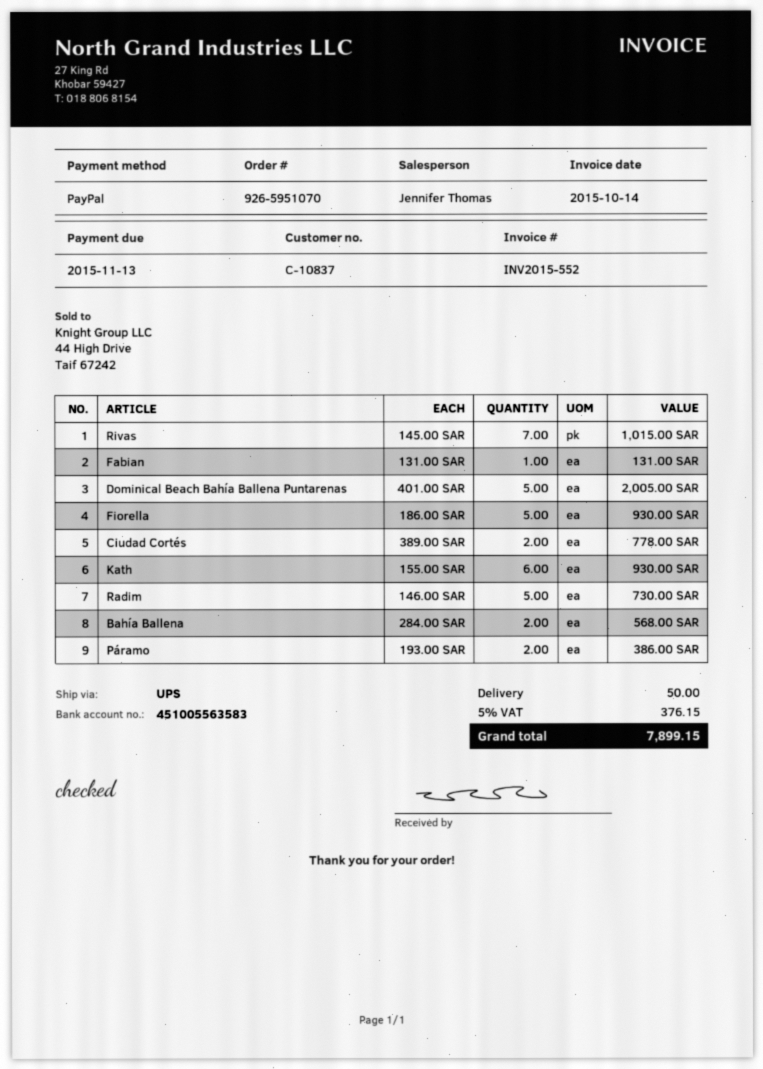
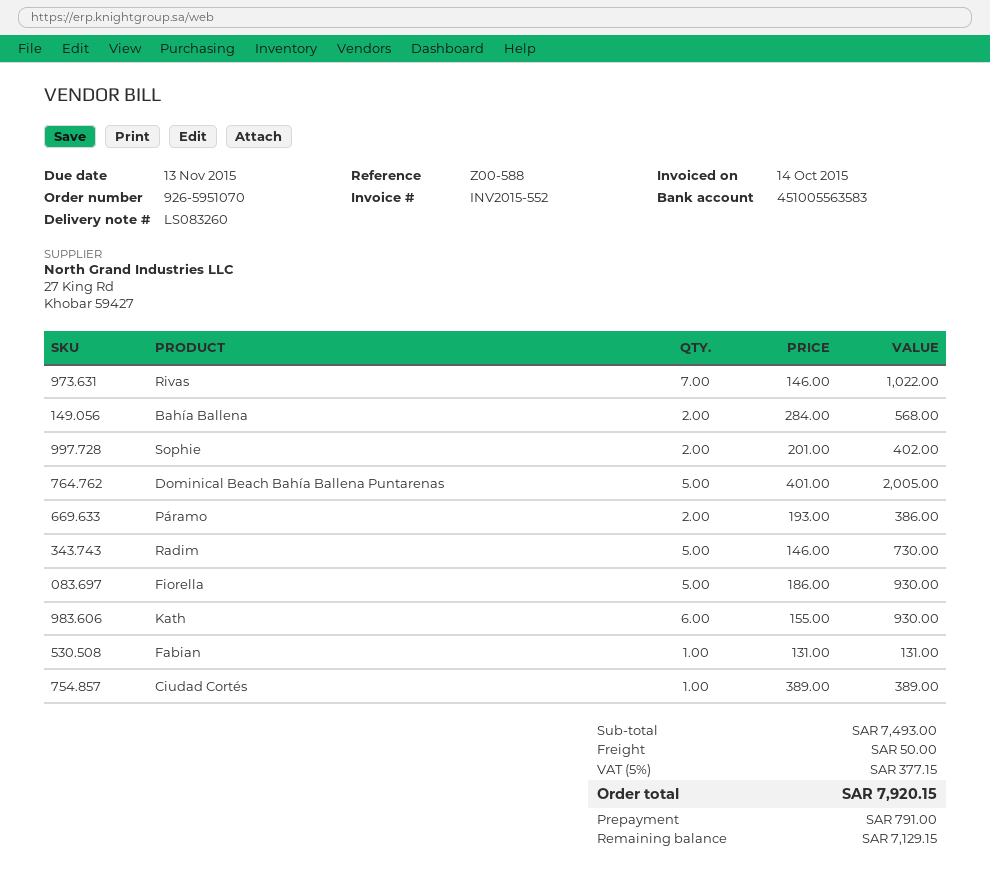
Rivas: 7 x 145.00 = 1015.00 -> 7 x 146.00 = 1022.00
Ciudad Cortés: 2 x 389.00 = 778.00 -> 1 x 389.00 = 389.00
Sophie: none -> 2 x 201.00 = 402.00
tax: 5% = 376.15 -> 5% = 377.15
total: 7899.15 -> 7920.15

